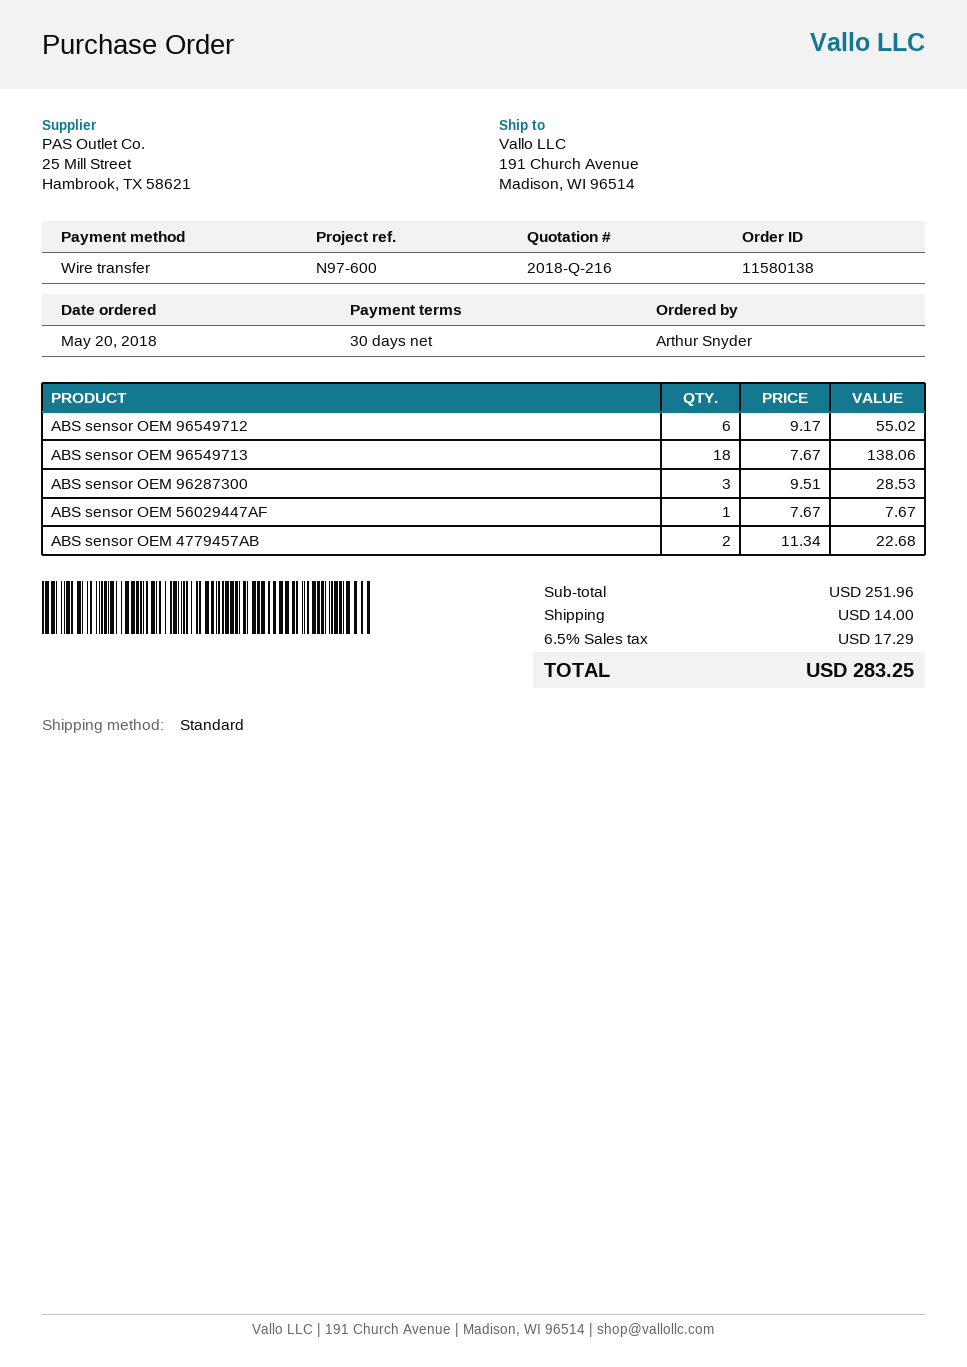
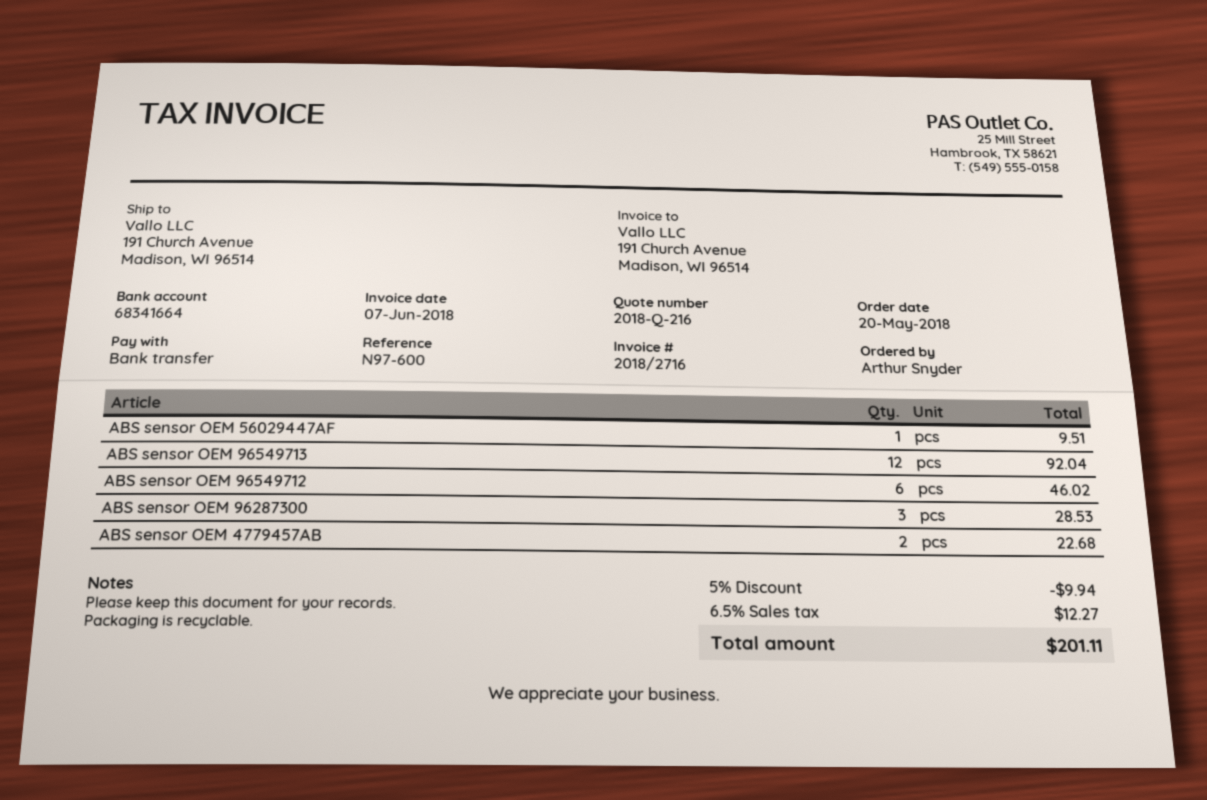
ABS sensor OEM 96549712: 6 for 55.02 -> 6 for 46.02
ABS sensor OEM 96549713: 18 for 138.06 -> 12 for 92.04
ABS sensor OEM 56029447AF: 1 for 7.67 -> 1 for 9.51
discount: none -> 5% = 9.94
shipping: 14.00 -> none
tax: 6.5% = 17.29 -> 6.5% = 12.27
total: 283.25 -> 201.11

